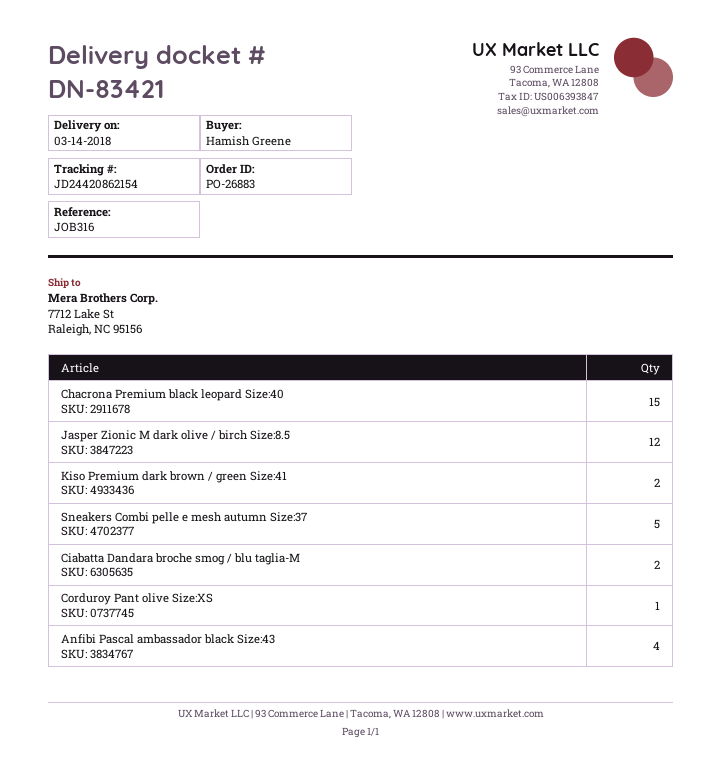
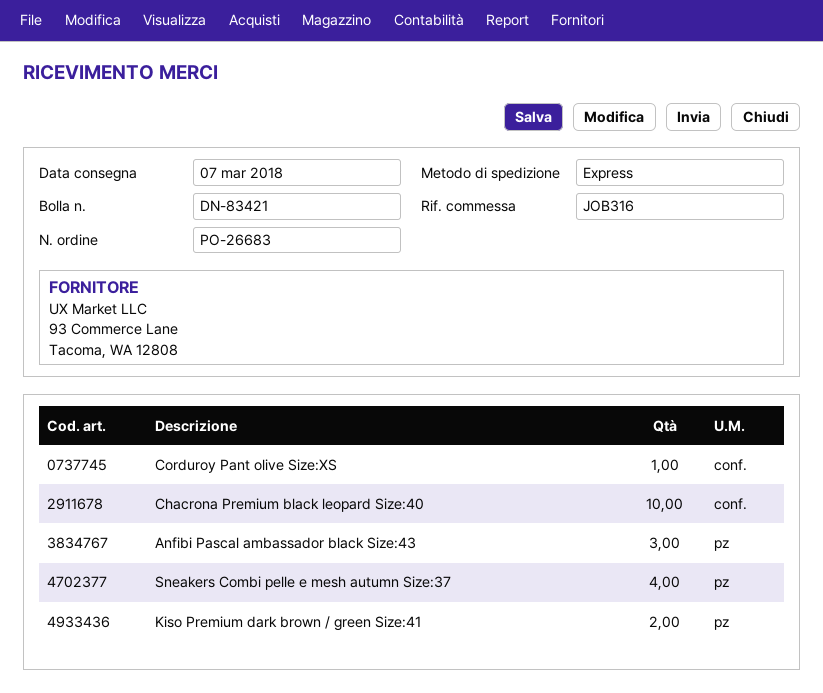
order number: PO-26883 -> PO-26683
delivery date: 2018-03-14 -> 2018-03-07
Chacrona Premium black leopard Size:40: 15 -> 10
Jasper Zionic M dark olive / birch Size:8.5: 12 -> none
Sneakers Combi pelle e mesh autumn Size:37: 5 -> 4
Ciabatta Dandara broche smog / blu taglia-M: 2 -> none
Anfibi Pascal ambassador black Size:43: 4 -> 3

